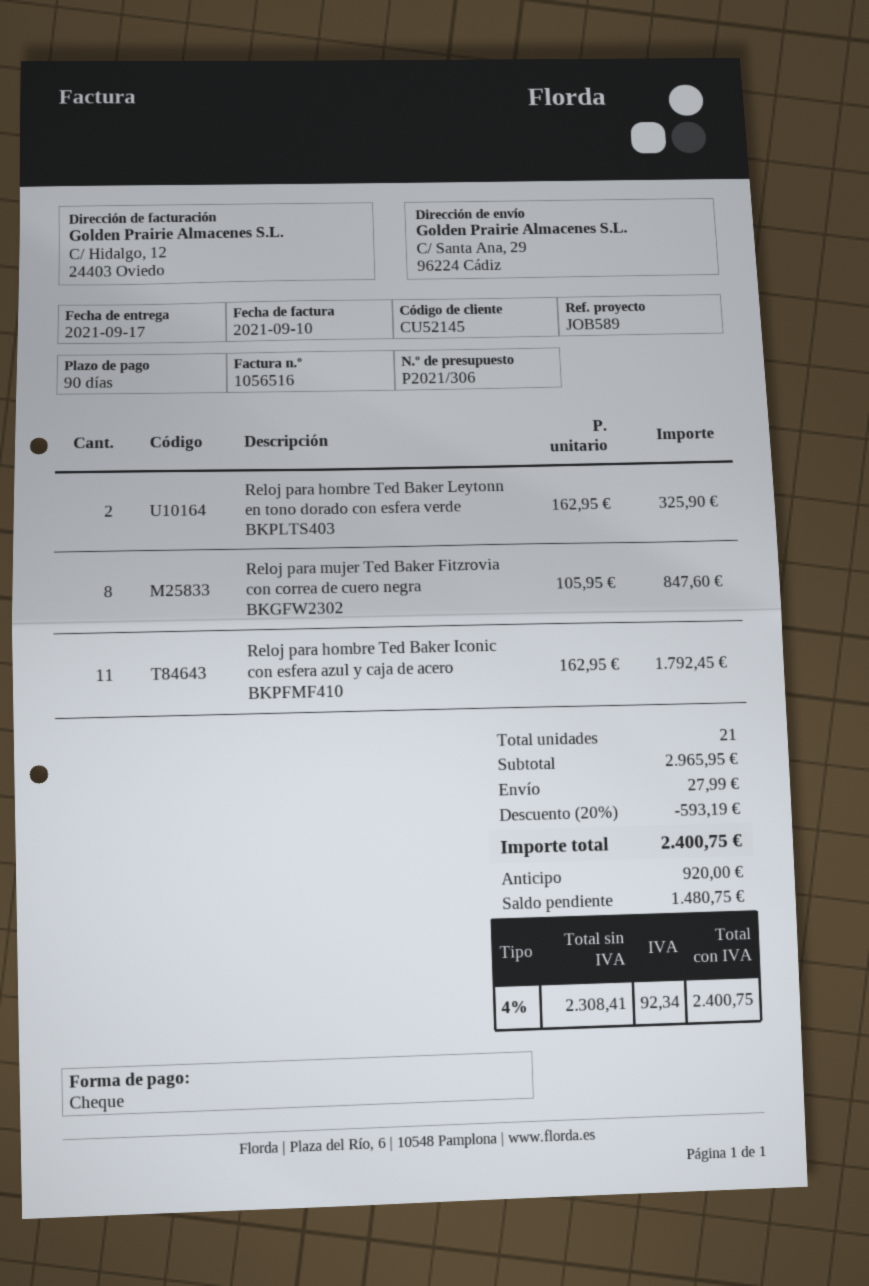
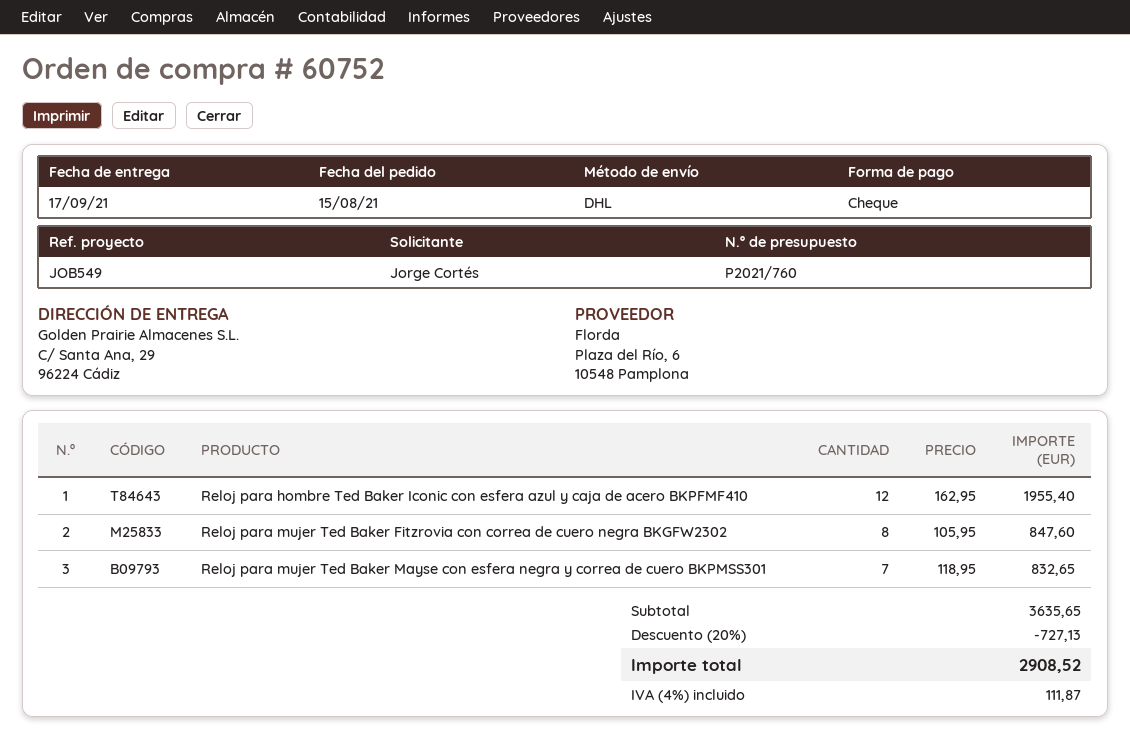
quote number: P2021/306 -> P2021/760
reference: JOB589 -> JOB549
Reloj para hombre Ted Baker Leytonn en tono dorado con esfera verde BKPLTS403: 2 x 162.95 = 325.90 -> none
Reloj para hombre Ted Baker Iconic con esfera azul y caja de acero BKPFMF410: 11 x 162.95 = 1792.45 -> 12 x 162.95 = 1955.40
Reloj para mujer Ted Baker Mayse con esfera negra y correa de cuero BKPMSS301: none -> 7 x 118.95 = 832.65
subtotal: 2965.95 -> 3635.65
discount: 20% = 593.19 -> 20% = 727.13
shipping: 27.99 -> none
tax: 4% = 92.34 -> 4% = 111.87
total: 2400.75 -> 2908.52

